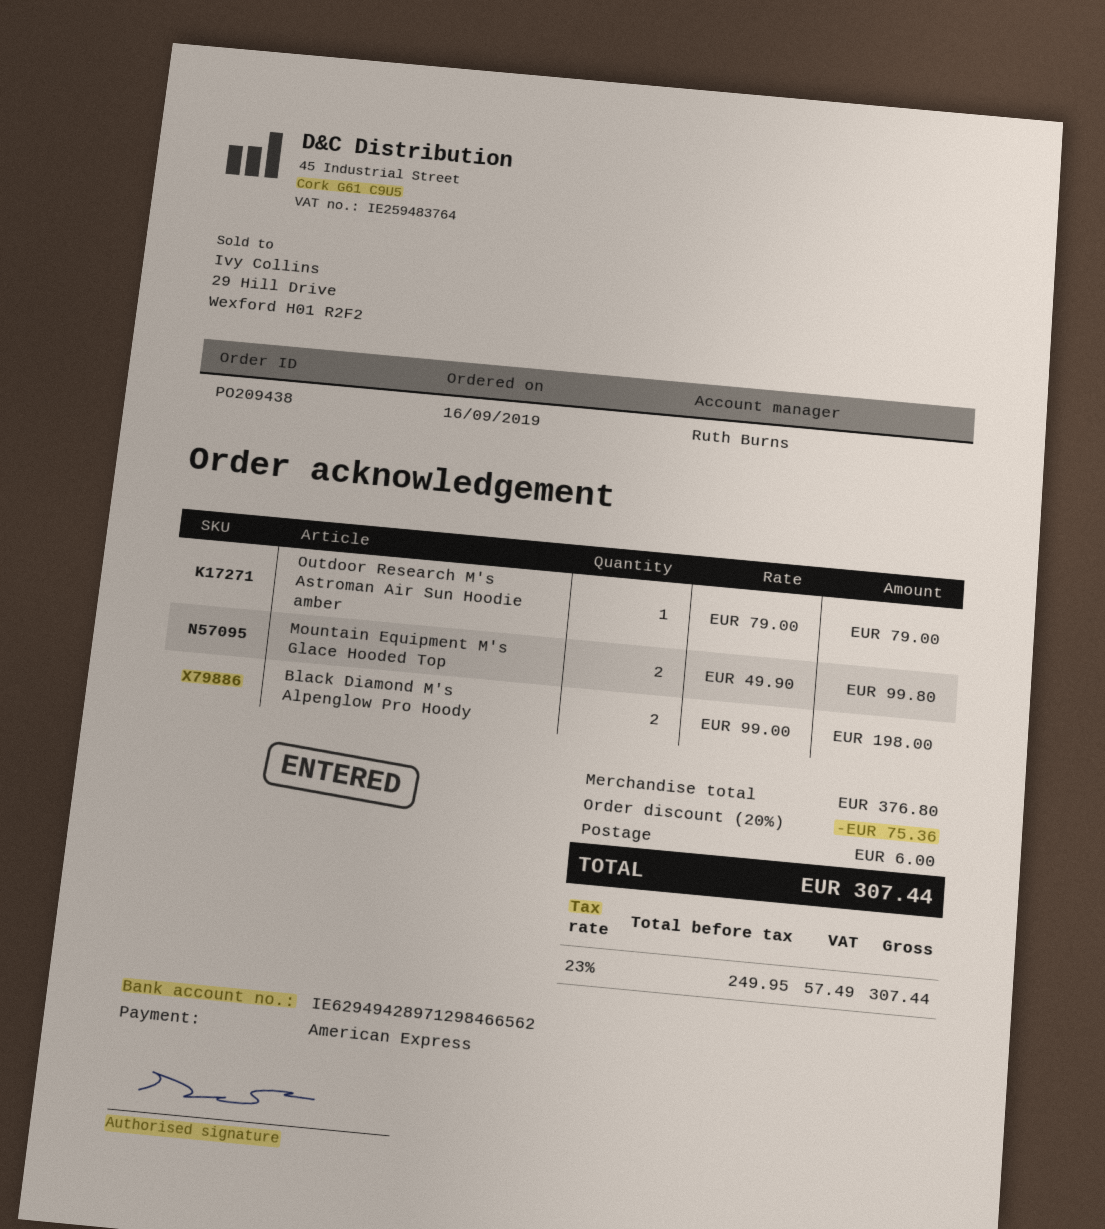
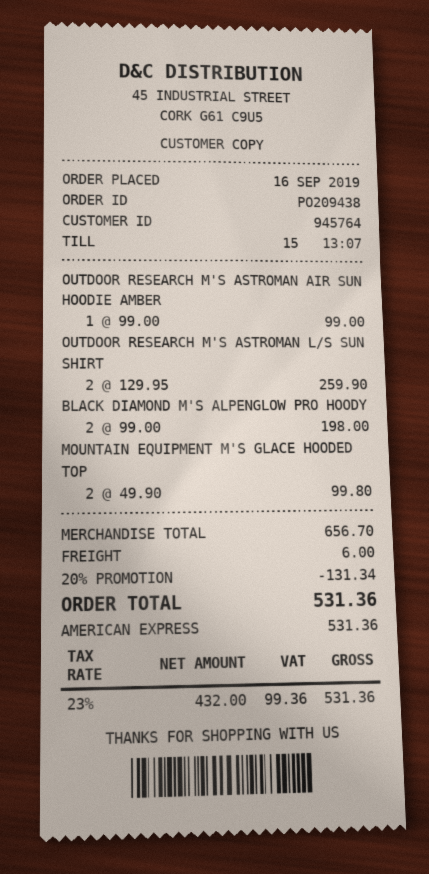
Outdoor Research M's Astroman Air Sun Hoodie amber: 1 x 79.00 = 79.00 -> 1 x 99.00 = 99.00
OUTDOOR RESEARCH M'S ASTROMAN L/S SUN SHIRT: none -> 2 x 129.95 = 259.90
subtotal: 376.80 -> 656.70
discount: 20% = 75.36 -> 20% = 131.34
net: 249.95 -> 432.00
tax: 23% = 57.49 -> 23% = 99.36
total: 307.44 -> 531.36

